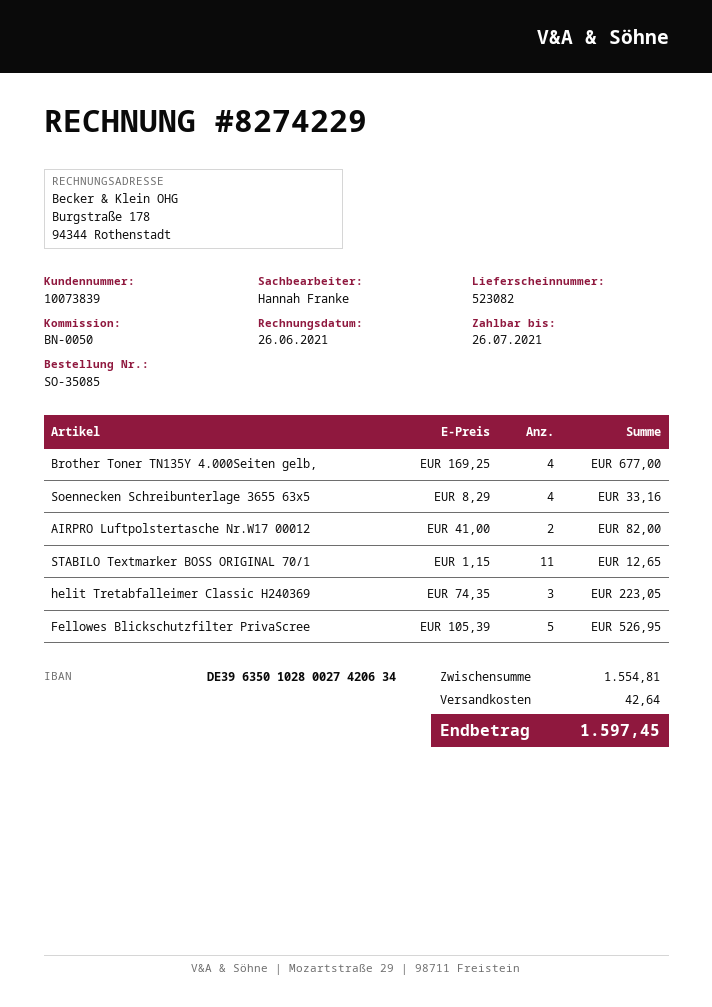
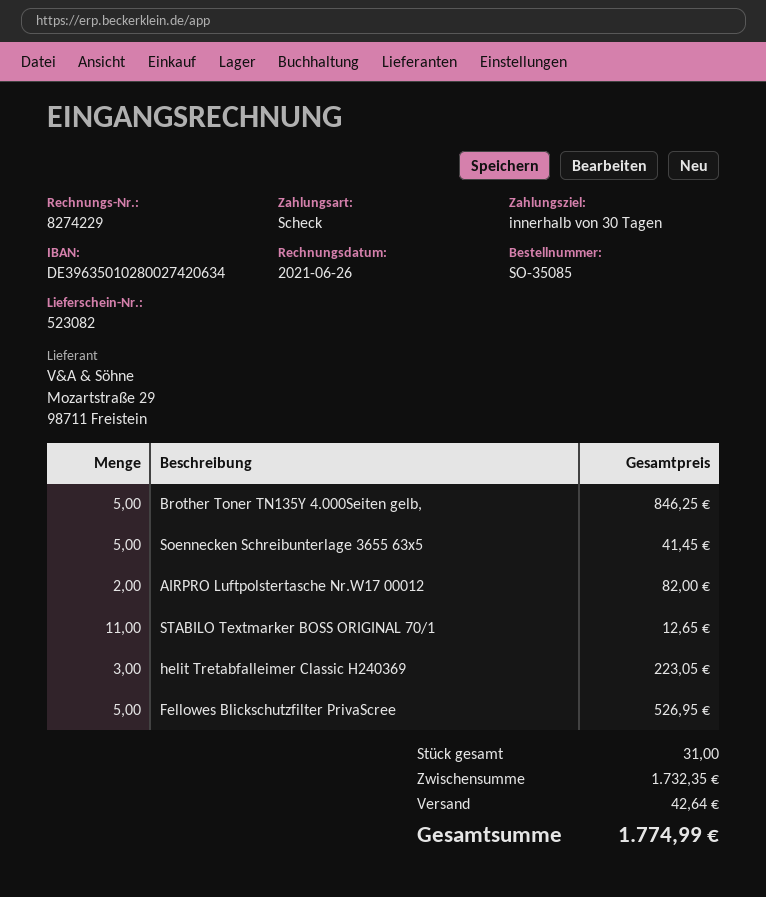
Brother Toner TN135Y 4.000Seiten gelb,: 4 for 677.00 -> 5 for 846.25
Soennecken Schreibunterlage 3655 63x5: 4 for 33.16 -> 5 for 41.45
subtotal: 1554.81 -> 1732.35
total: 1597.45 -> 1774.99

